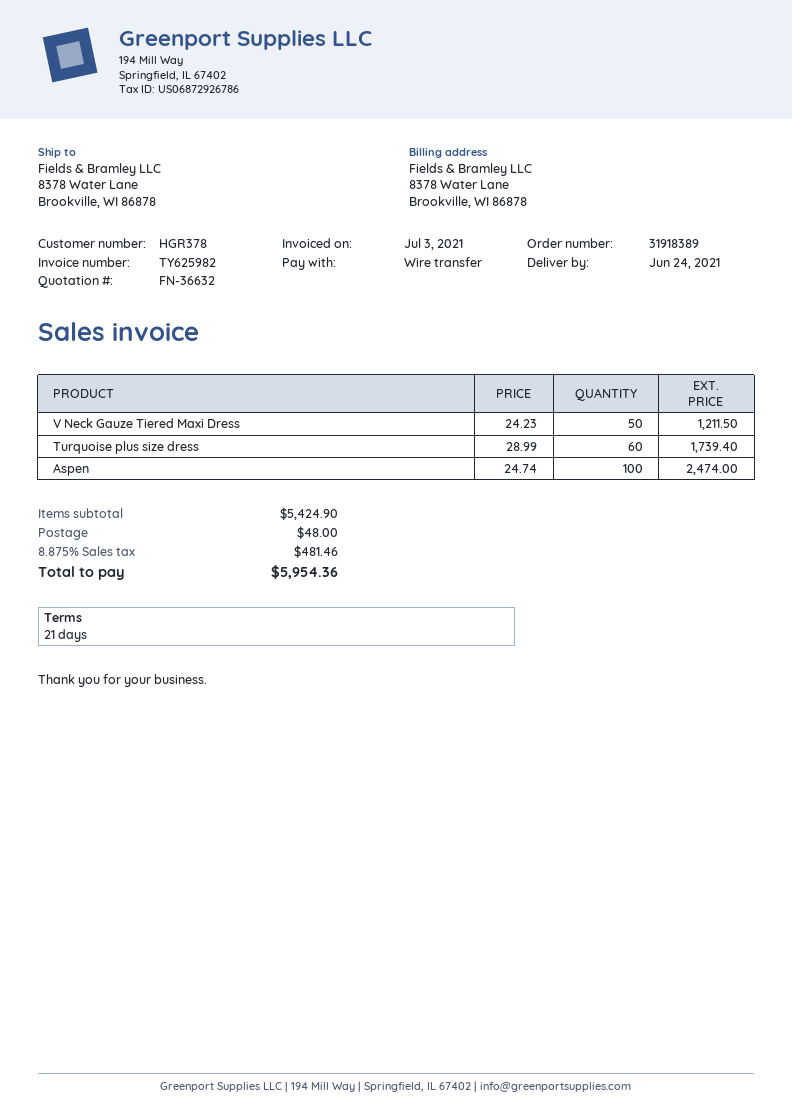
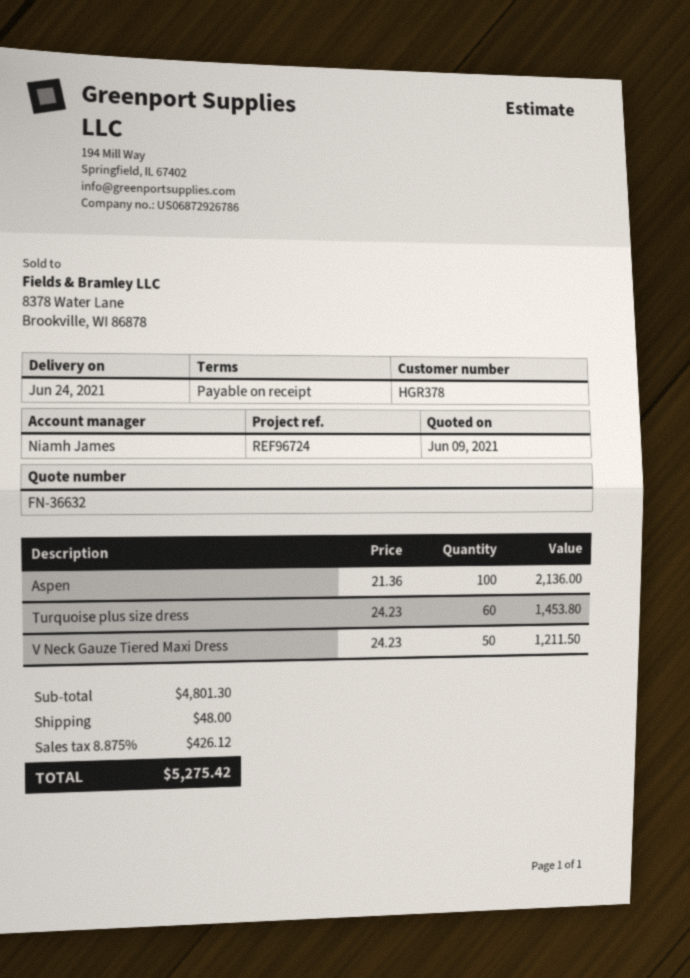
payment terms: 21 days -> on receipt
Turquoise plus size dress: 60 x 28.99 = 1739.40 -> 60 x 24.23 = 1453.80
Aspen: 100 x 24.74 = 2474.00 -> 100 x 21.36 = 2136.00
subtotal: 5424.90 -> 4801.30
tax: 8.875% = 481.46 -> 8.875% = 426.12
total: 5954.36 -> 5275.42

